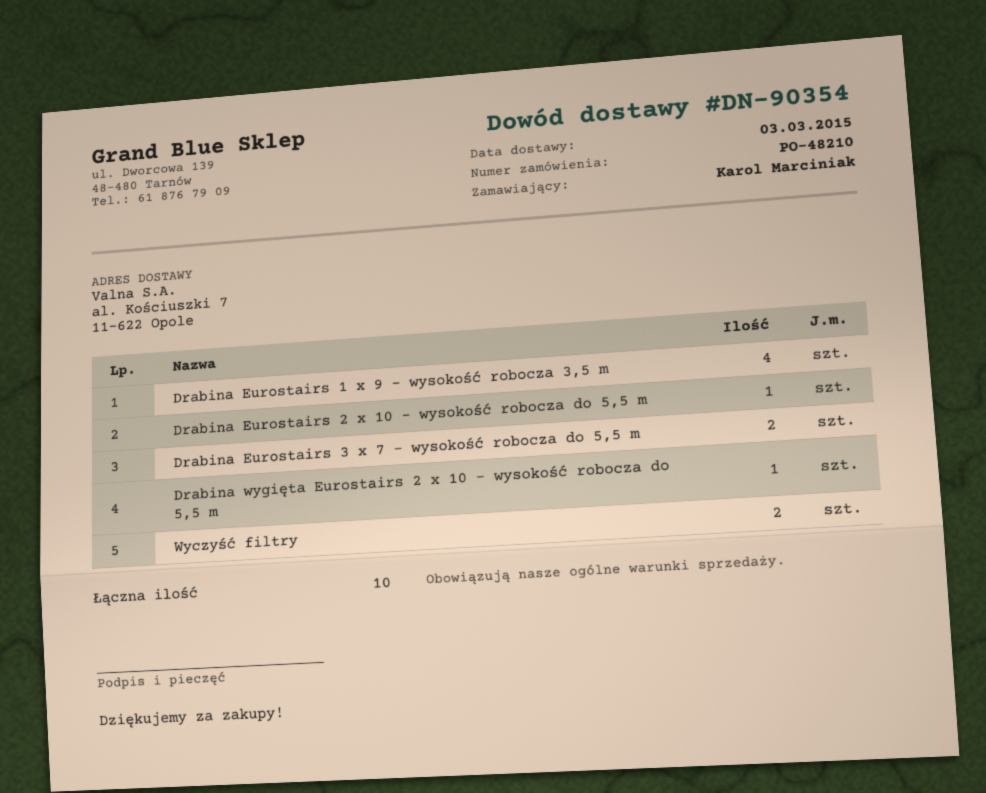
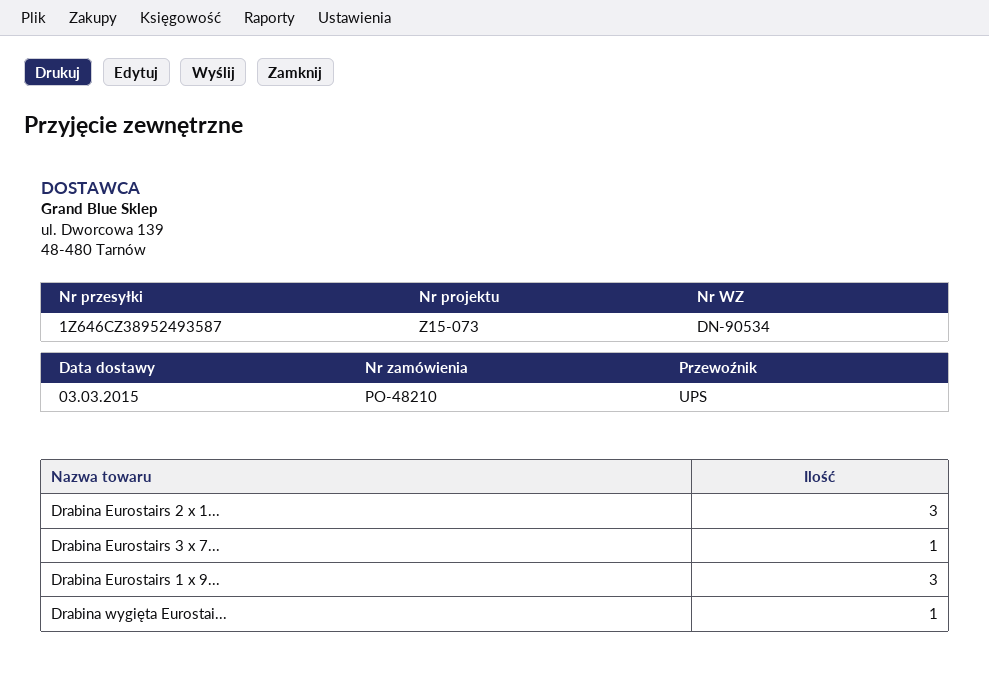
delivery note number: DN-90354 -> DN-90534
Drabina Eurostairs 1 x 9 - wysokość robocza 3,5 m: 4 -> 3
Drabina Eurostairs 2 x 10 - wysokość robocza do 5,5 m: 1 -> 3
Drabina Eurostairs 3 x 7 - wysokość robocza do 5,5 m: 2 -> 1
Wyczyść filtry: 2 -> none

